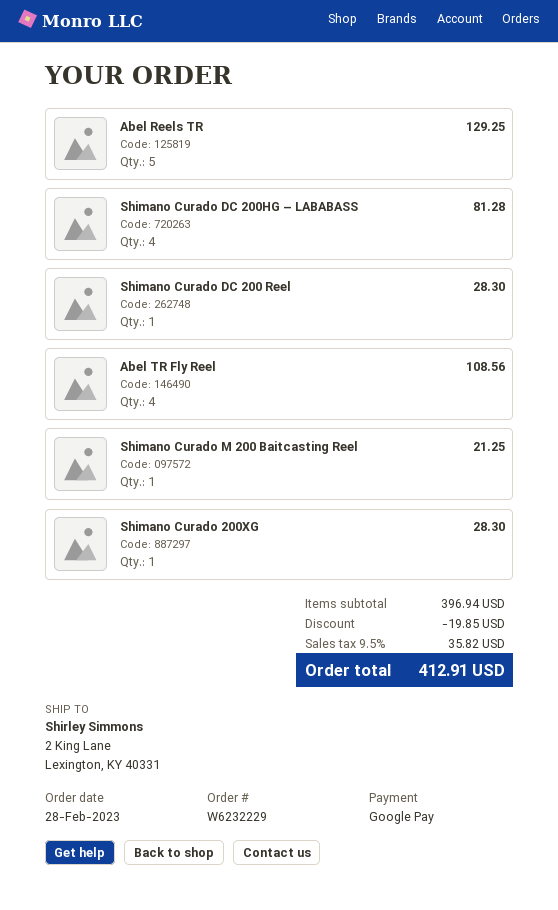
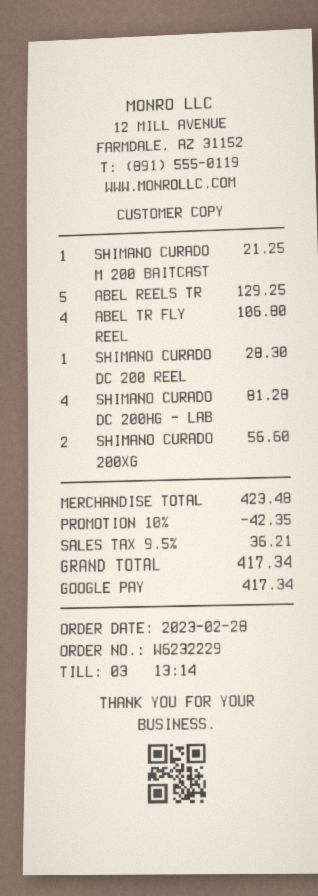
Abel TR Fly Reel: 4 for 108.56 -> 4 for 106.80
Shimano Curado 200XG: 1 for 28.30 -> 2 for 56.60
subtotal: 396.94 -> 423.48
discount: 19.85 -> 42.35
tax: 9.5% = 35.82 -> 9.5% = 36.21
total: 412.91 -> 417.34

